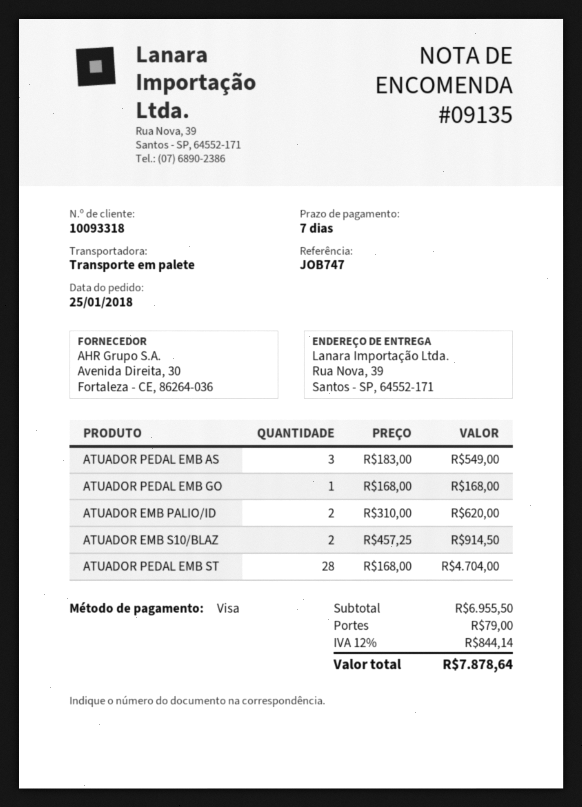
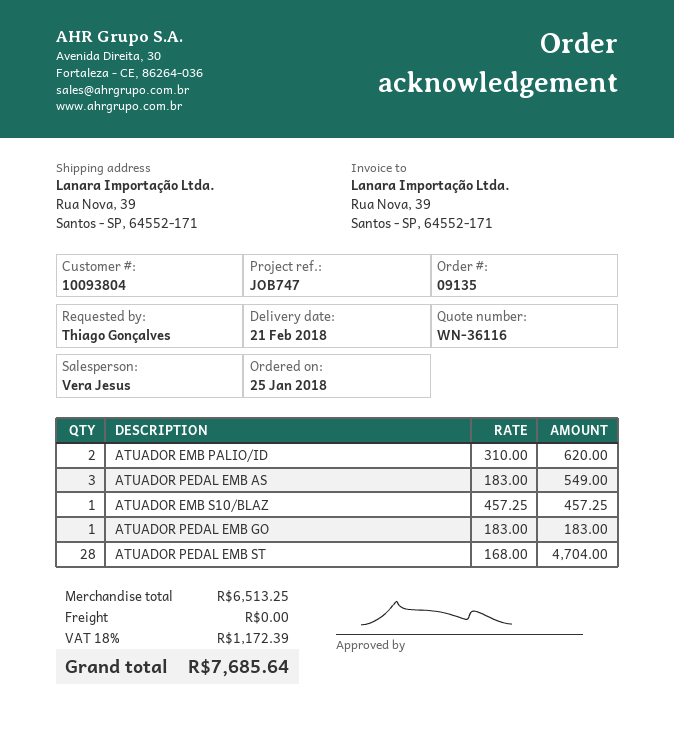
customer number: 10093318 -> 10093804
ATUADOR PEDAL EMB GO: 1 x 168.00 = 168.00 -> 1 x 183.00 = 183.00
ATUADOR EMB S10/BLAZ: 2 x 457.25 = 914.50 -> 1 x 457.25 = 457.25
subtotal: 6955.50 -> 6513.25
shipping: 79.00 -> 0.00
tax: 12% = 844.14 -> 18% = 1172.39
total: 7878.64 -> 7685.64

